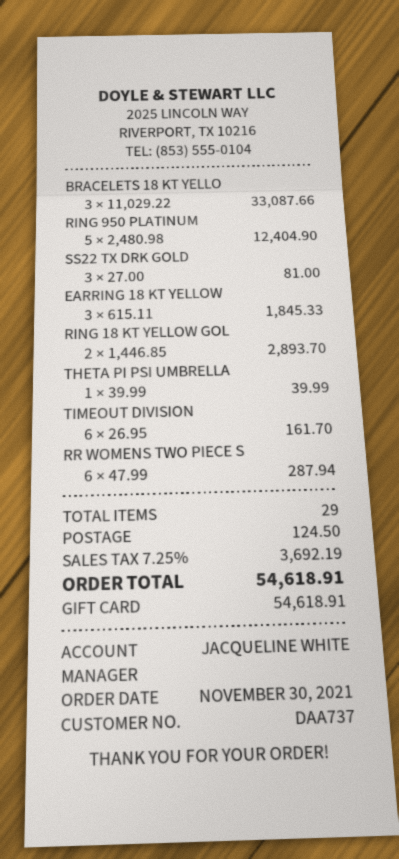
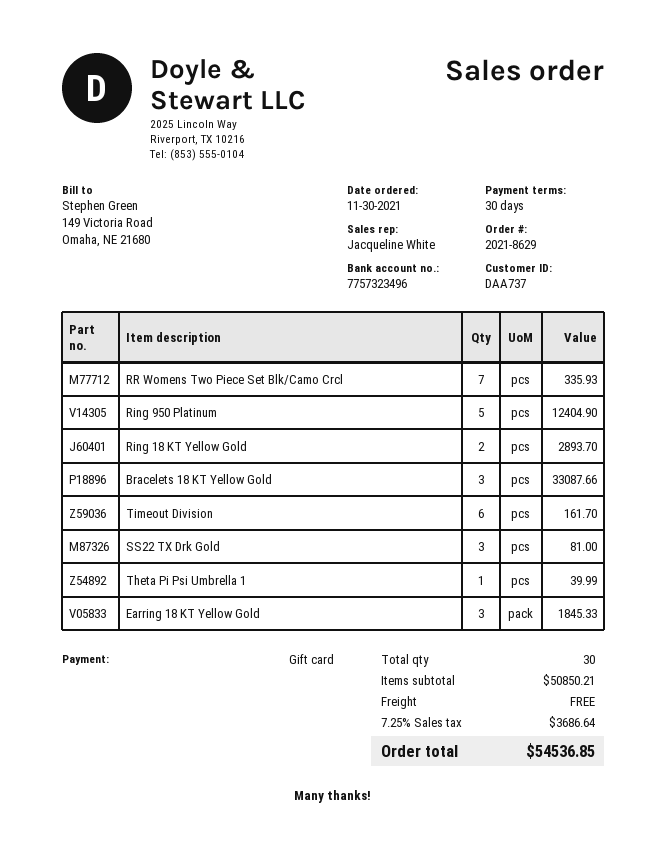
RR WOMENS TWO PIECE S: 6 for 287.94 -> 7 for 335.93
total quantity: 29 -> 30
shipping: 124.50 -> 0.00
tax: 7.25% = 3692.19 -> 7.25% = 3686.64
total: 54618.91 -> 54536.85

